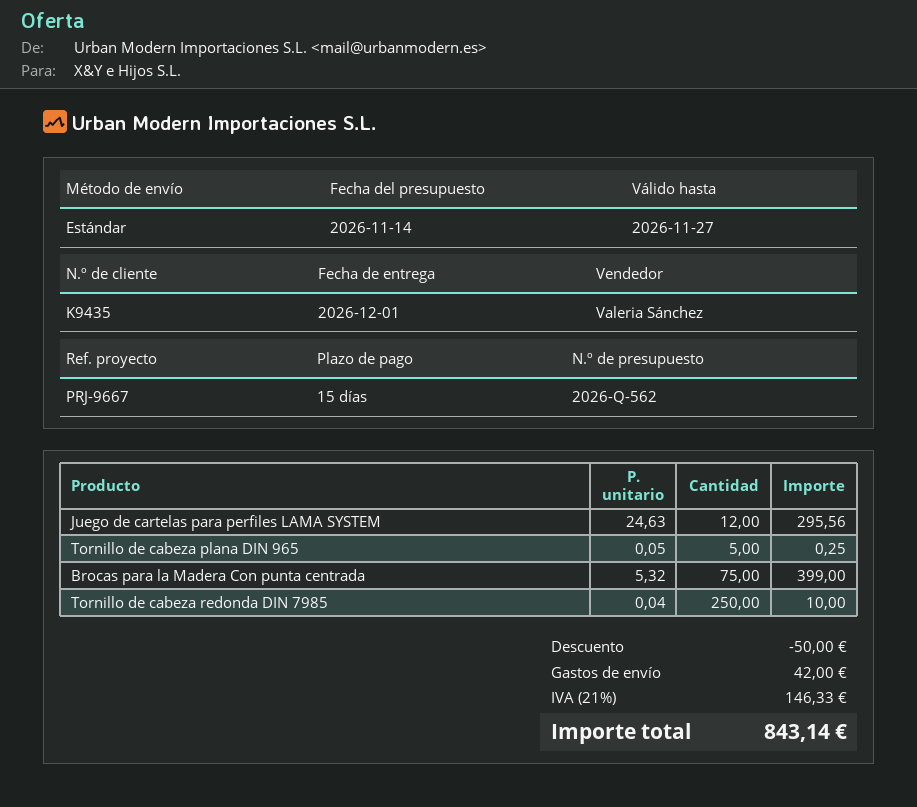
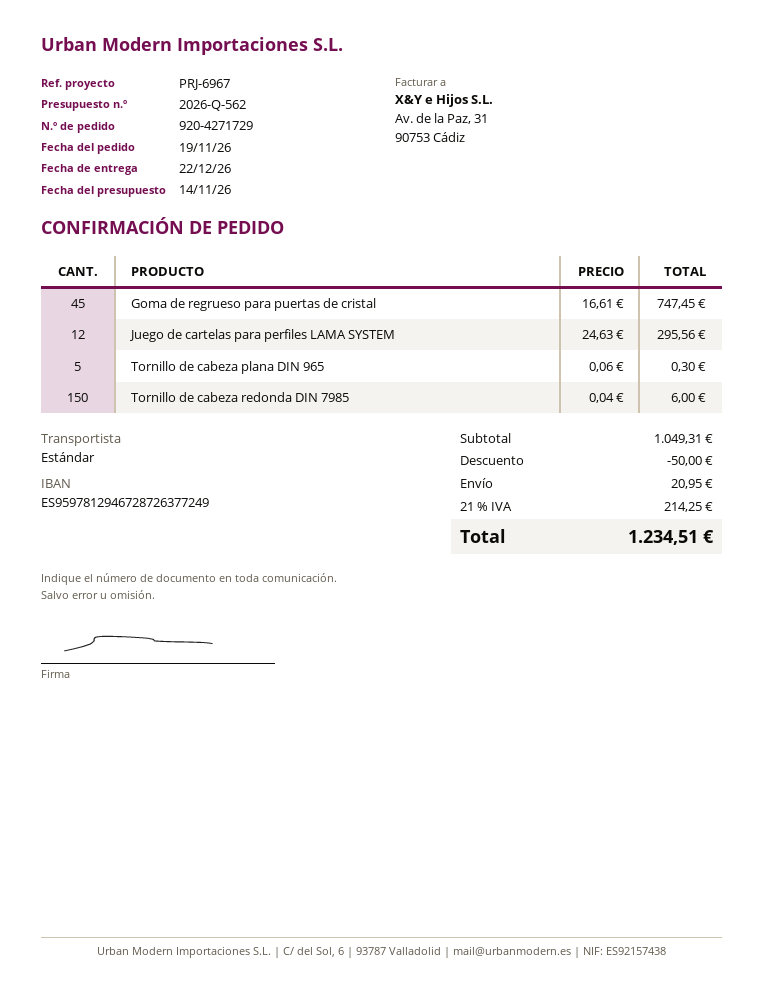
delivery date: 2026-12-01 -> 2026-12-22
reference: PRJ-9667 -> PRJ-6967
Tornillo de cabeza plana DIN 965: 5 x 0.05 = 0.25 -> 5 x 0.06 = 0.30
Brocas para la Madera Con punta centrada: 75 x 5.32 = 399.00 -> none
Tornillo de cabeza redonda DIN 7985: 250 x 0.04 = 10.00 -> 150 x 0.04 = 6.00
Goma de regrueso para puertas de cristal: none -> 45 x 16.61 = 747.45
shipping: 42.00 -> 20.95
tax: 21% = 146.33 -> 21% = 214.25
total: 843.14 -> 1234.51

